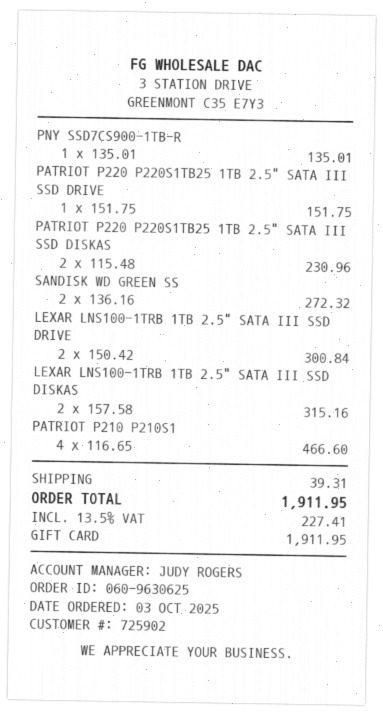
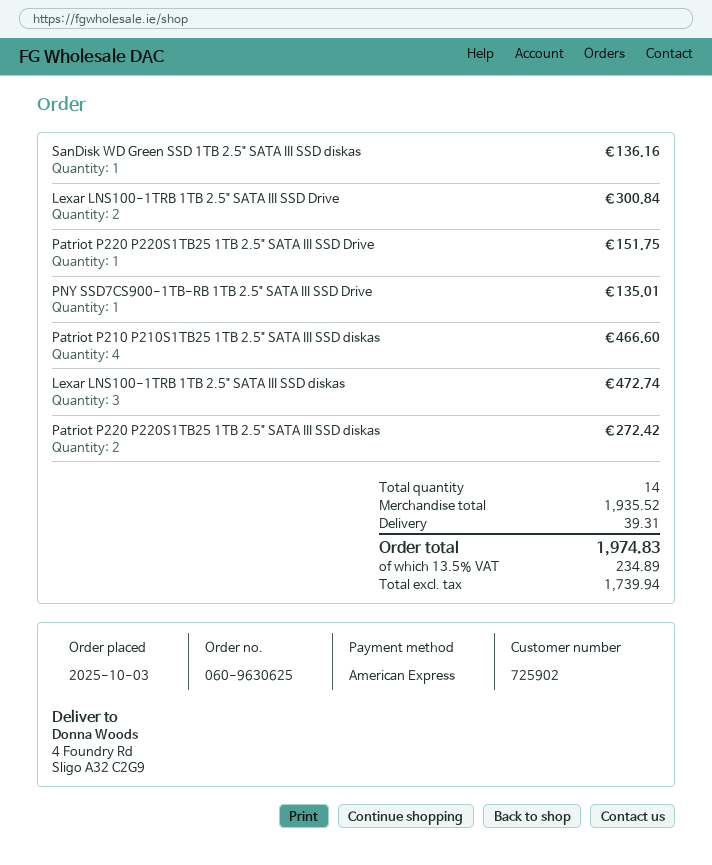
payment method: gift card -> American Express
PATRIOT P220 P220S1TB25 1TB 2.5" SATA III SSD DISKAS: 2 for 230.96 -> 2 for 272.42
SANDISK WD GREEN SS: 2 for 272.32 -> 1 for 136.16
LEXAR LNS100-1TRB 1TB 2.5" SATA III SSD DISKAS: 2 for 315.16 -> 3 for 472.74
tax: 13.5% = 227.41 -> 13.5% = 234.89
total: 1911.95 -> 1974.83

